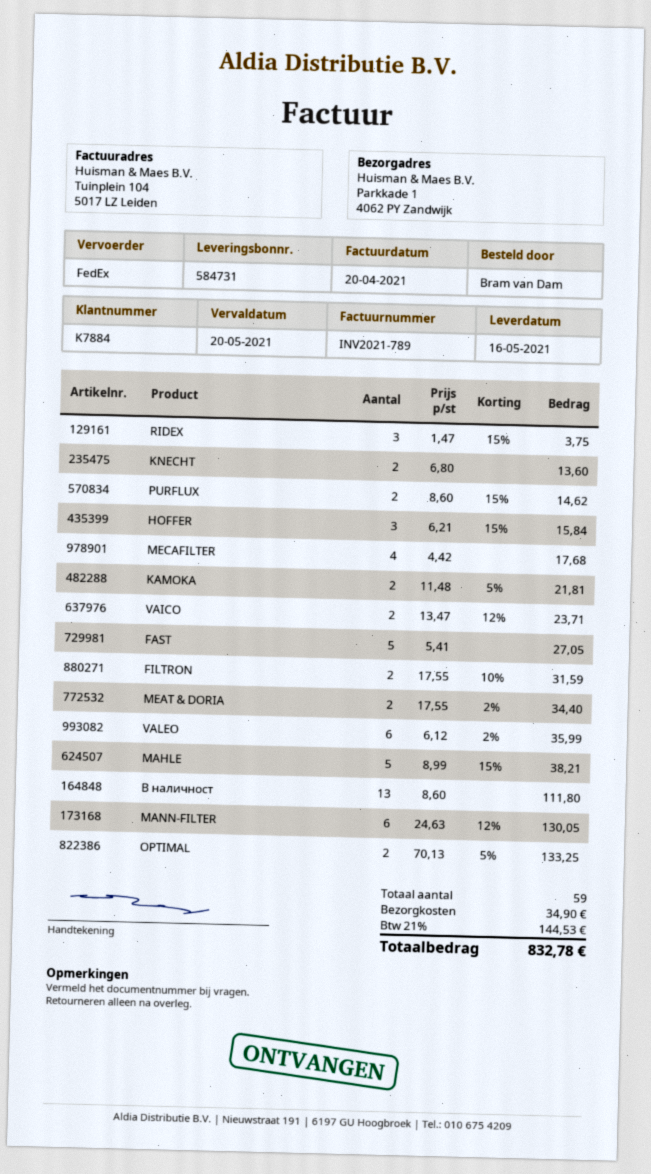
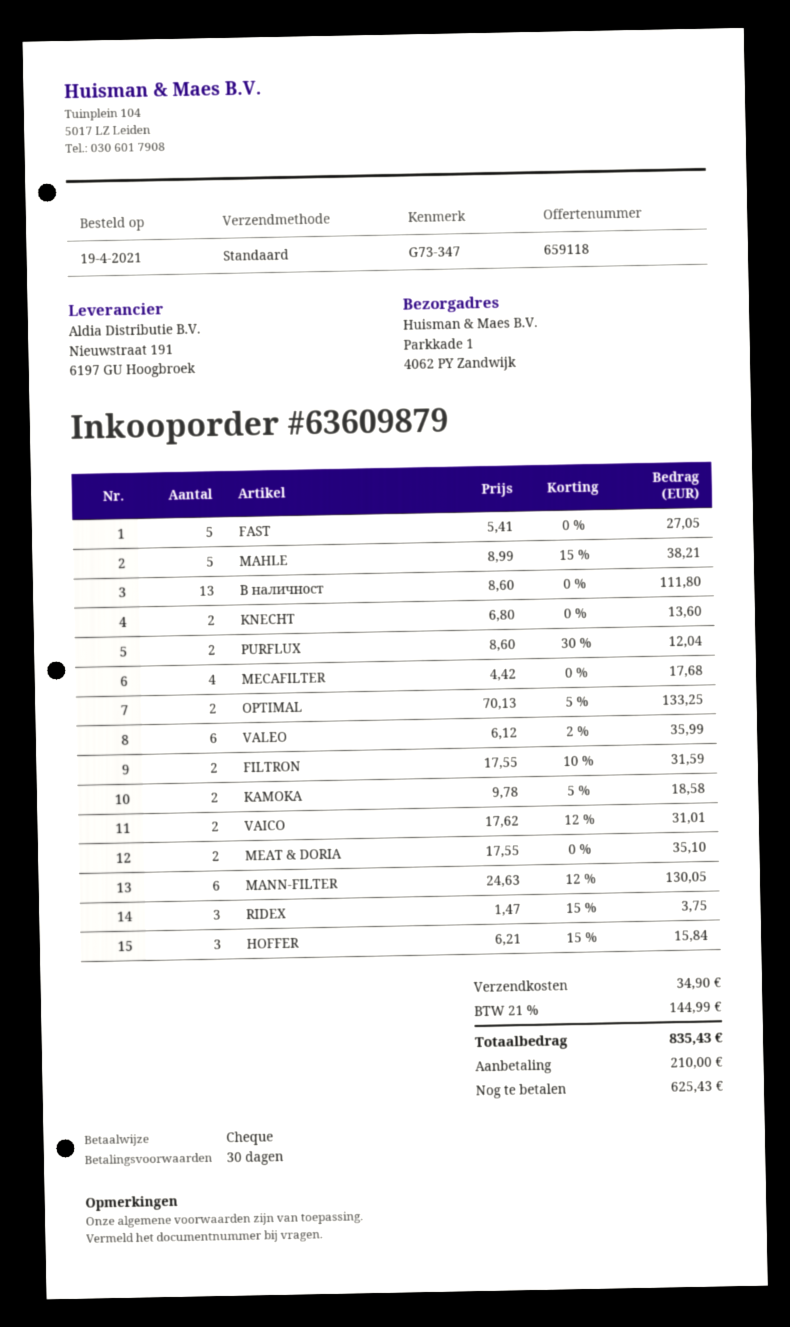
shipping method: FedEx -> standard
PURFLUX: 2 x 8.60 - 15% = 14.62 -> 2 x 8.60 - 30% = 12.04
KAMOKA: 2 x 11.48 - 5% = 21.81 -> 2 x 9.78 - 5% = 18.58
VAICO: 2 x 13.47 - 12% = 23.71 -> 2 x 17.62 - 12% = 31.01
MEAT & DORIA: 2 x 17.55 - 2% = 34.40 -> 2 x 17.55 = 35.10
tax: 21% = 144.53 -> 21% = 144.99
total: 832.78 -> 835.43

